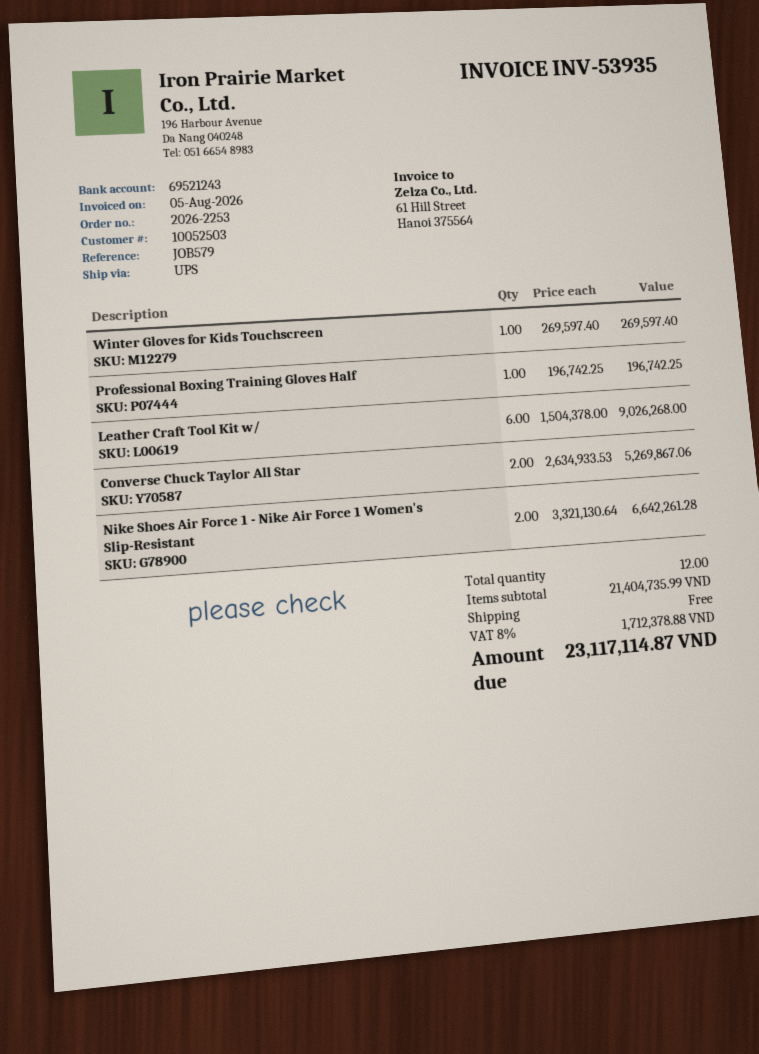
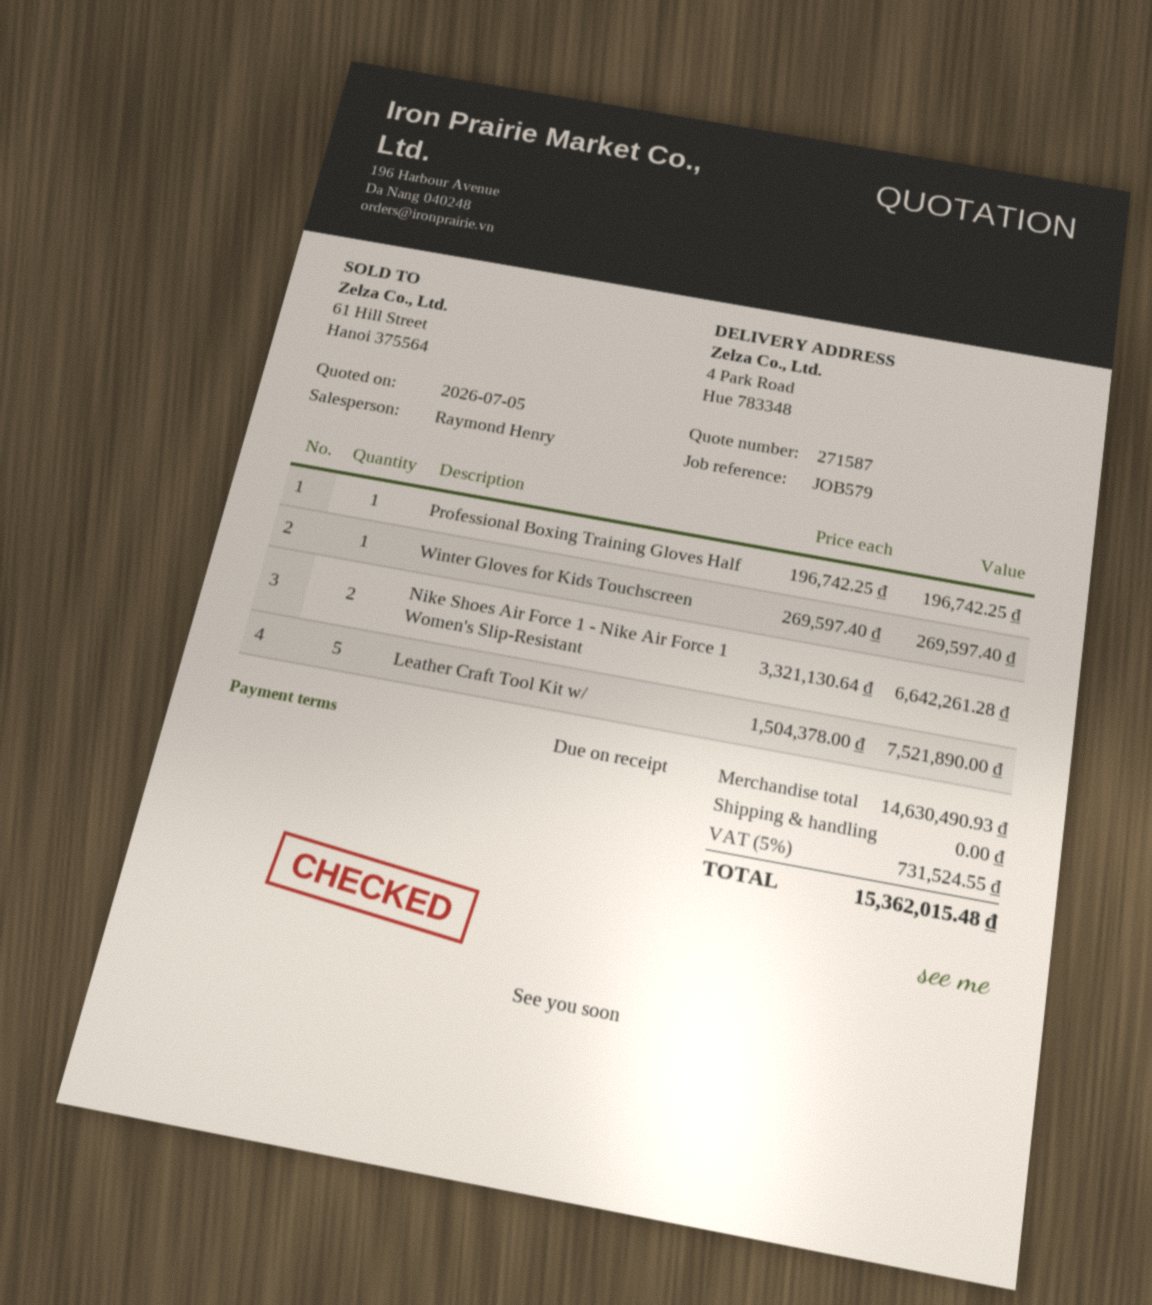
Leather Craft Tool Kit w/: 6 x 1504378.00 = 9026268.00 -> 5 x 1504378.00 = 7521890.00
Converse Chuck Taylor All Star: 2 x 2634933.53 = 5269867.06 -> none
subtotal: 21404735.99 -> 14630490.93
tax: 8% = 1712378.88 -> 5% = 731524.55
total: 23117114.87 -> 15362015.48

